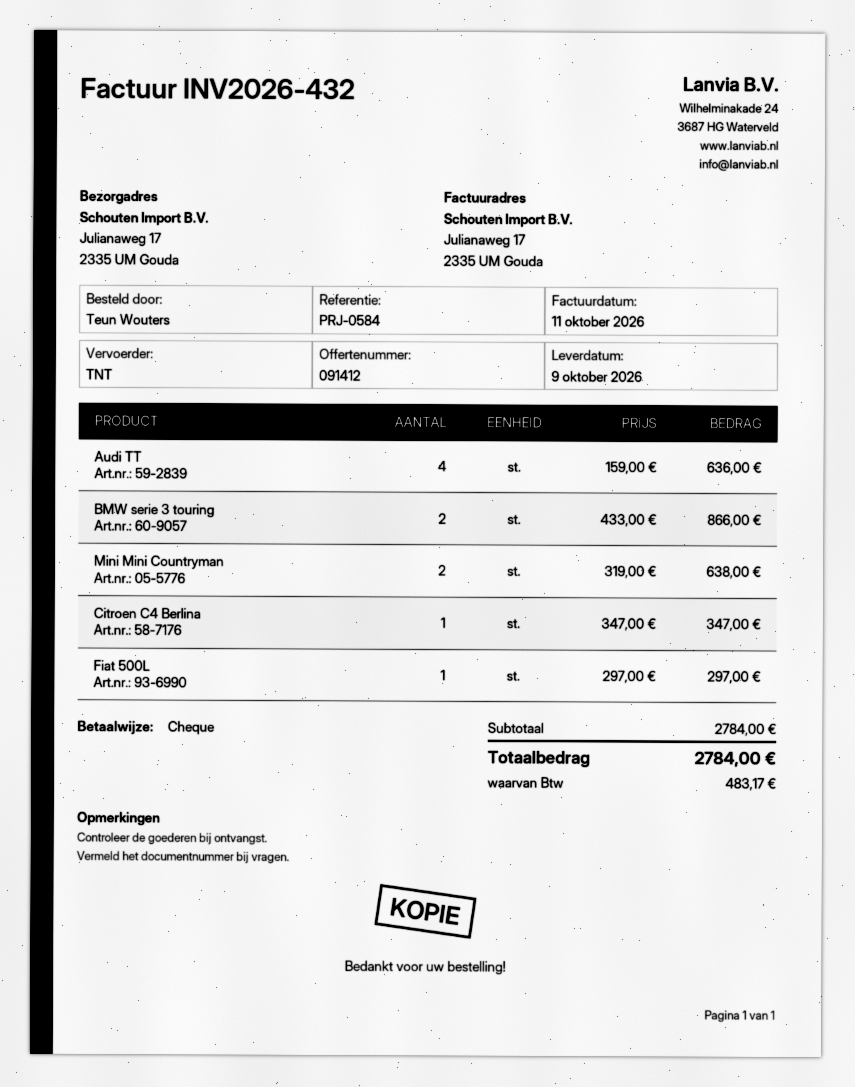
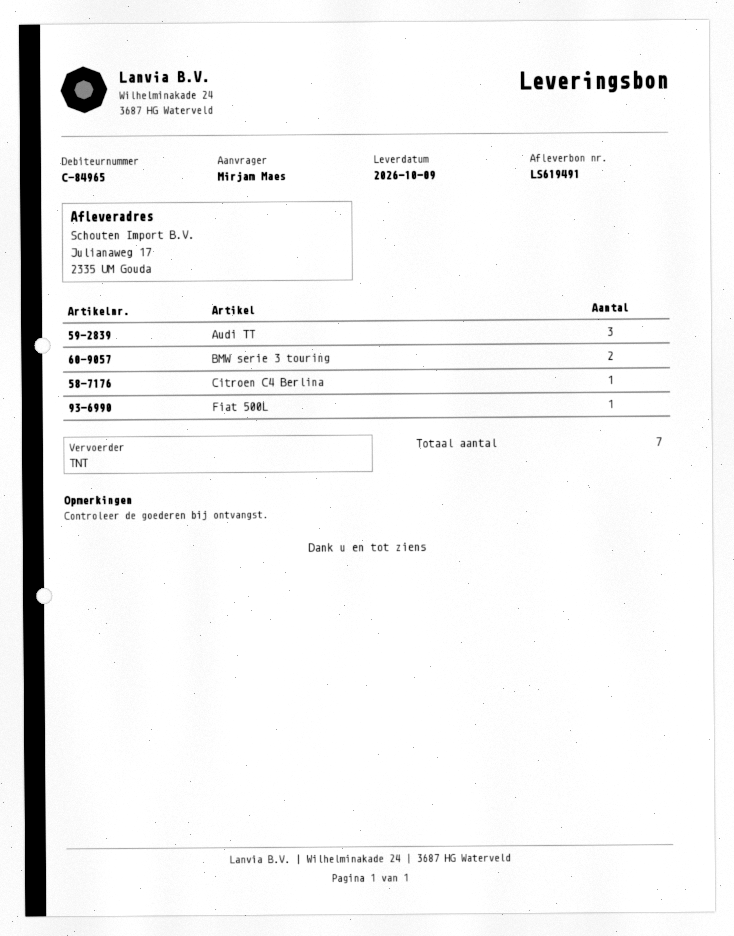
ordered by: Teun Wouters -> Mirjam Maes
Audi TT: 4 -> 3
Mini Mini Countryman: 2 -> none

